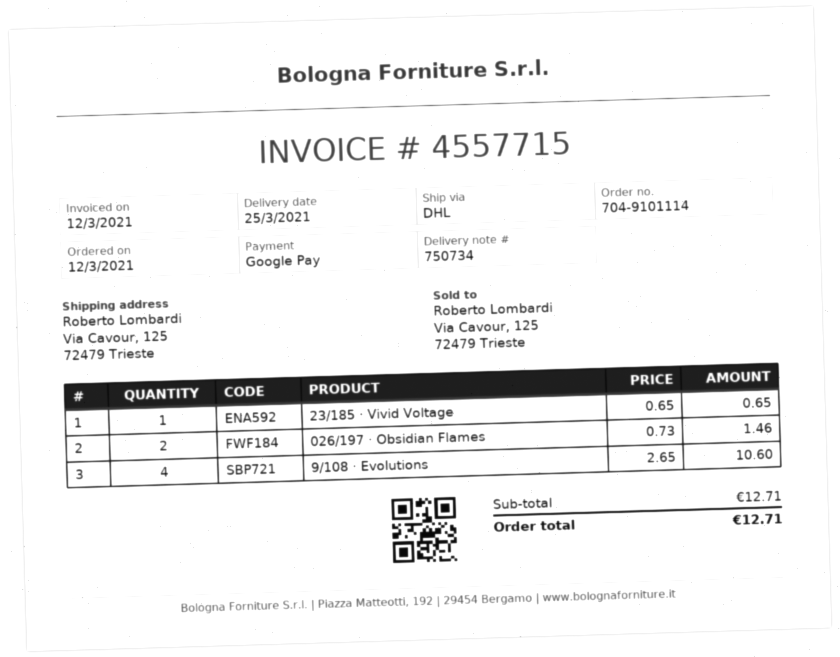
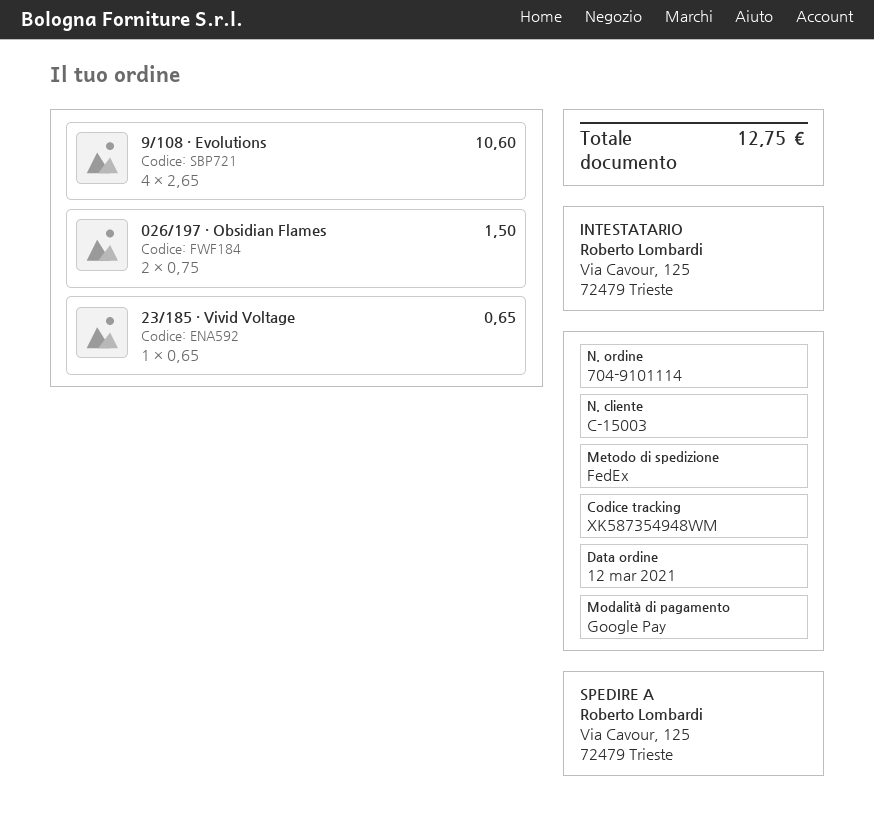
shipping method: DHL -> FedEx
026/197 · Obsidian Flames: 2 x 0.73 = 1.46 -> 2 x 0.75 = 1.50
total: 12.71 -> 12.75

